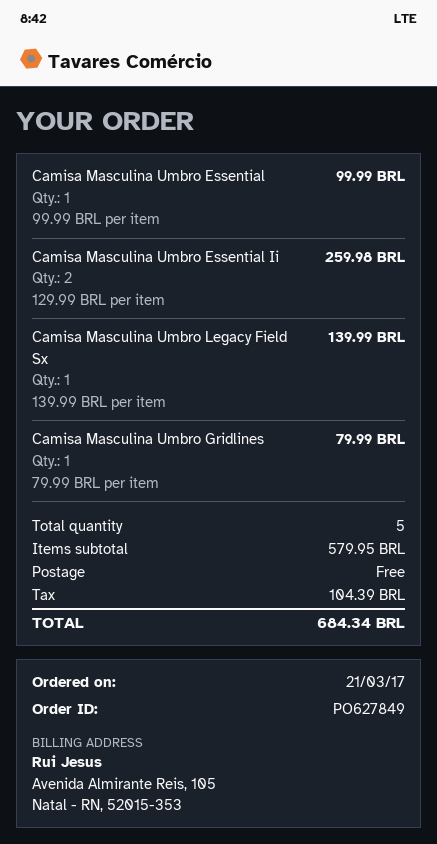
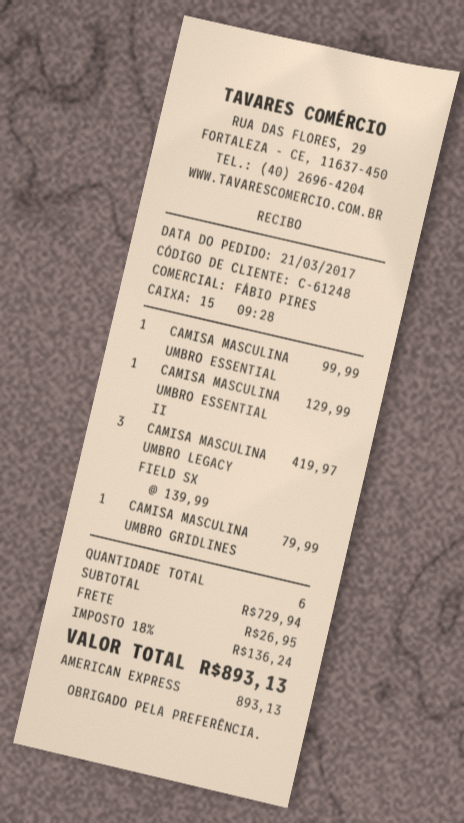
Camisa Masculina Umbro Essential Ii: 2 x 129.99 = 259.98 -> 1 x 129.99 = 129.99
Camisa Masculina Umbro Legacy Field Sx: 1 x 139.99 = 139.99 -> 3 x 139.99 = 419.97
total quantity: 5 -> 6
subtotal: 579.95 -> 729.94
shipping: 0.00 -> 26.95
tax: 104.39 -> 136.24
total: 684.34 -> 893.13

